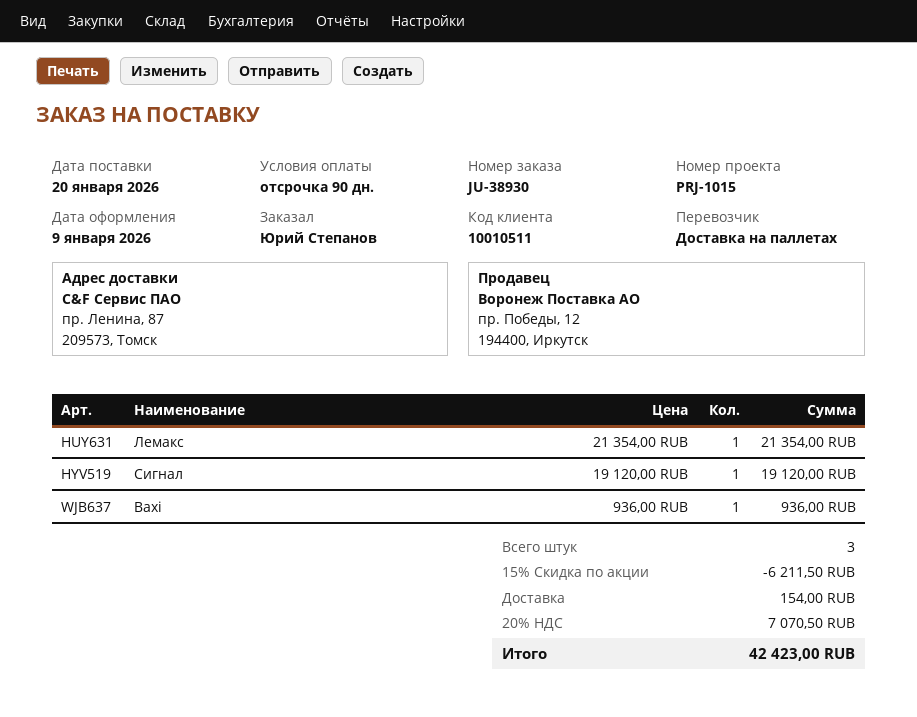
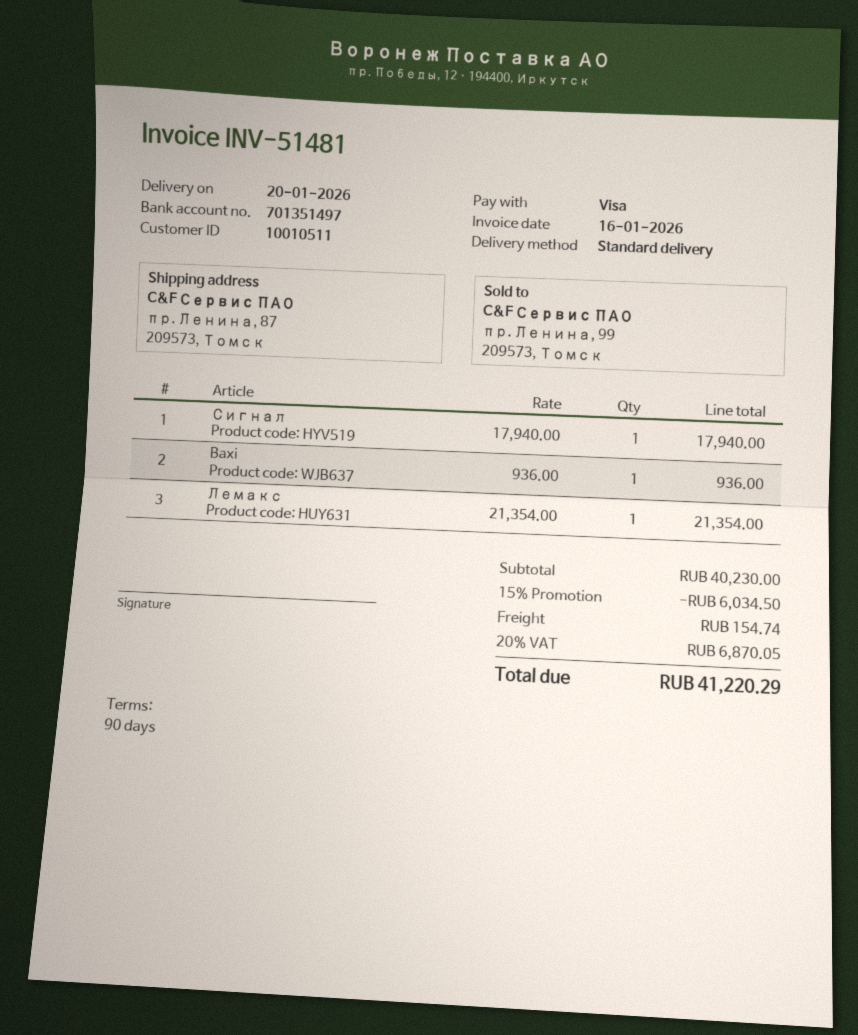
shipping method: pallet freight -> standard
Сигнал: 1 x 19120.00 = 19120.00 -> 1 x 17940.00 = 17940.00
discount: 15% = 6211.50 -> 15% = 6034.50
shipping: 154.00 -> 154.74
tax: 20% = 7070.50 -> 20% = 6870.05
total: 42423.00 -> 41220.29

